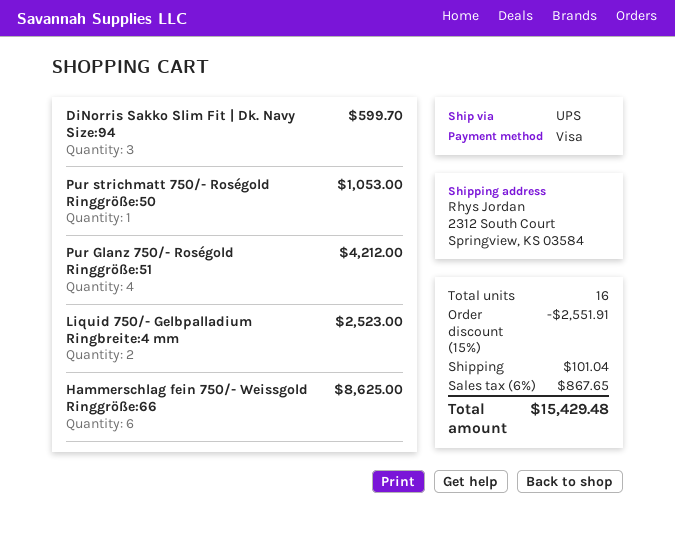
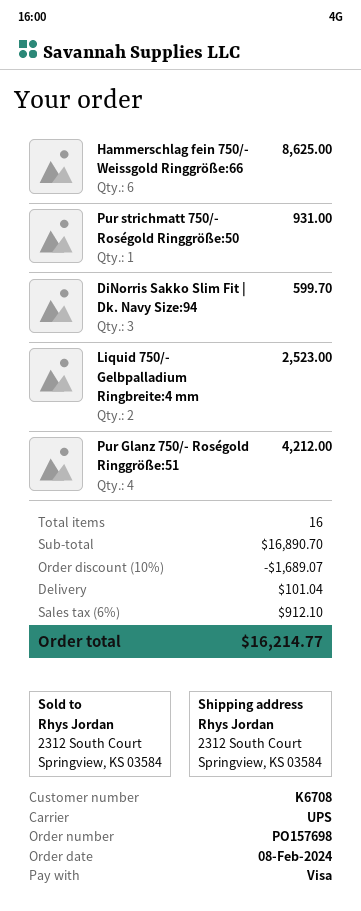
Pur strichmatt 750/- Roségold Ringgröße:50: 1 for 1053.00 -> 1 for 931.00
discount: 15% = 2551.91 -> 10% = 1689.07
tax: 6% = 867.65 -> 6% = 912.10
total: 15429.48 -> 16214.77

